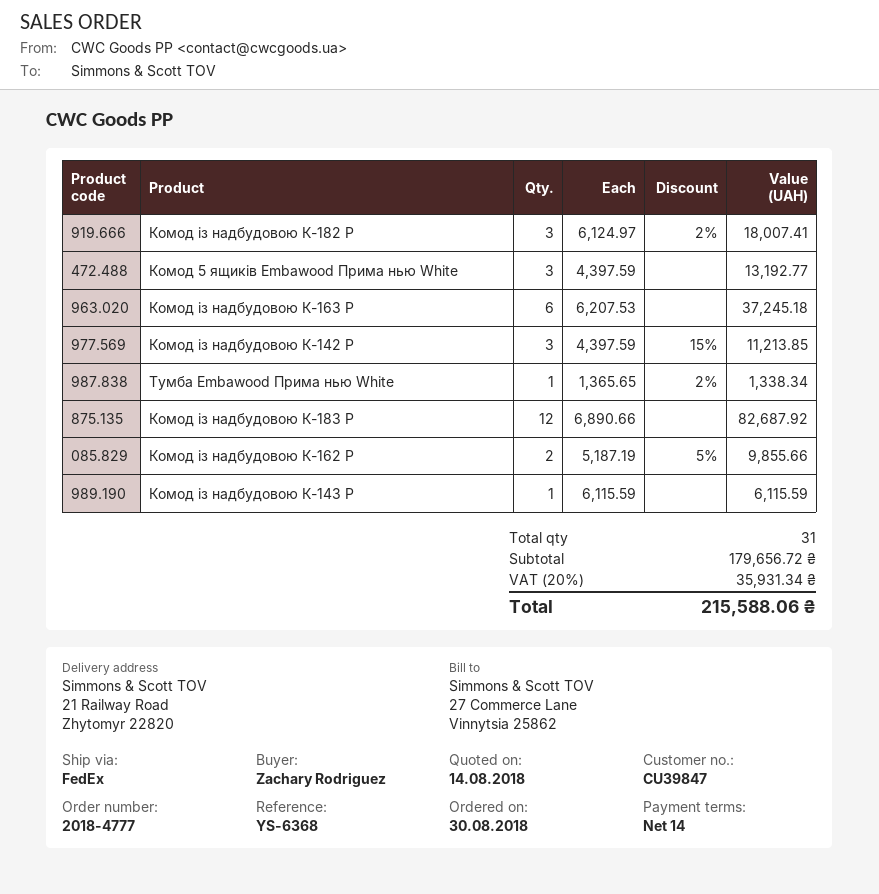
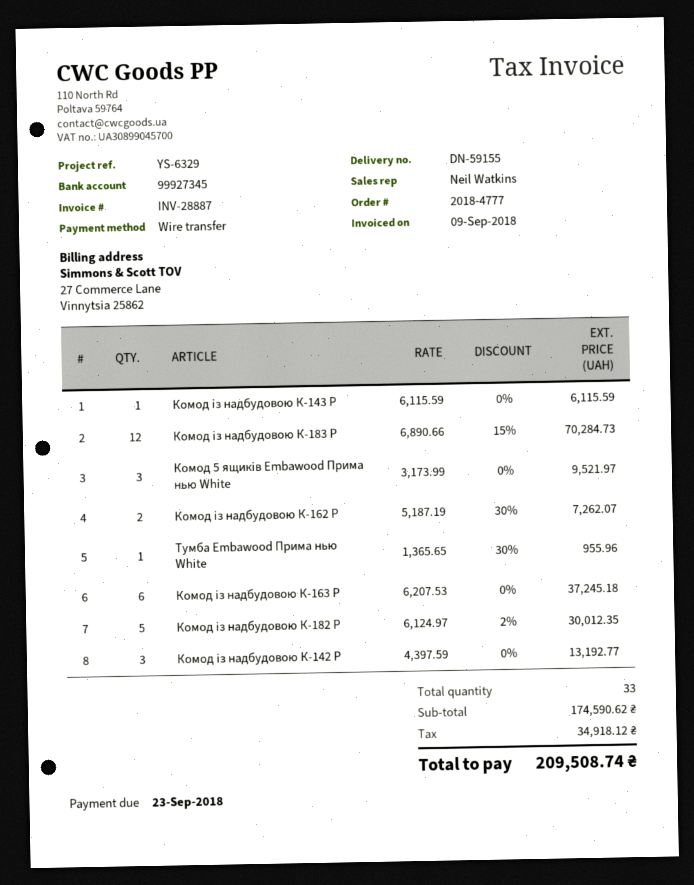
reference: YS-6368 -> YS-6329
Комод із надбудовою К-182 Р: 3 x 6124.97 - 2% = 18007.41 -> 5 x 6124.97 - 2% = 30012.35
Комод 5 ящиків Embawood Прима нью White: 3 x 4397.59 = 13192.77 -> 3 x 3173.99 = 9521.97
Комод із надбудовою К-142 Р: 3 x 4397.59 - 15% = 11213.85 -> 3 x 4397.59 = 13192.77
Тумба Embawood Прима нью White: 1 x 1365.65 - 2% = 1338.34 -> 1 x 1365.65 - 30% = 955.96
Комод із надбудовою К-183 Р: 12 x 6890.66 = 82687.92 -> 12 x 6890.66 - 15% = 70284.73
Комод із надбудовою К-162 Р: 2 x 5187.19 - 5% = 9855.66 -> 2 x 5187.19 - 30% = 7262.07
total quantity: 31 -> 33
subtotal: 179656.72 -> 174590.62
tax: 35931.34 -> 34918.12
total: 215588.06 -> 209508.74

